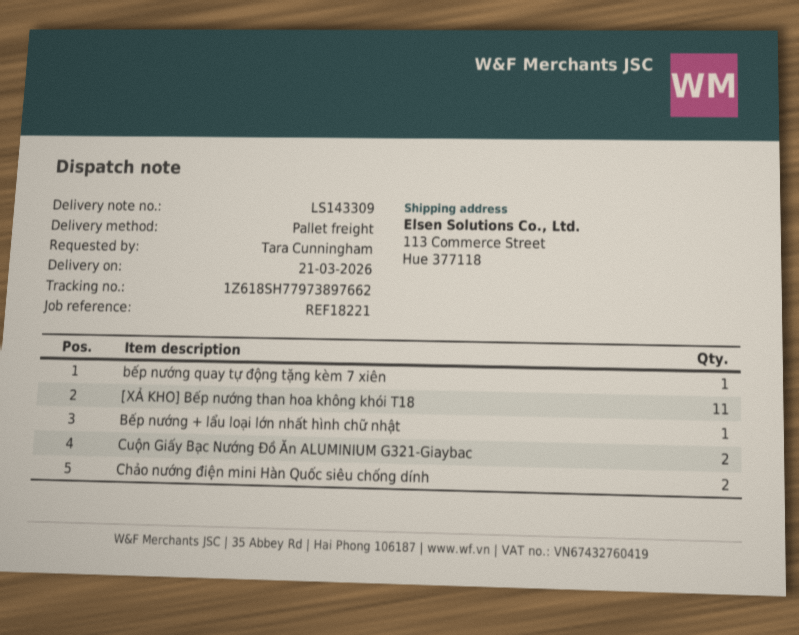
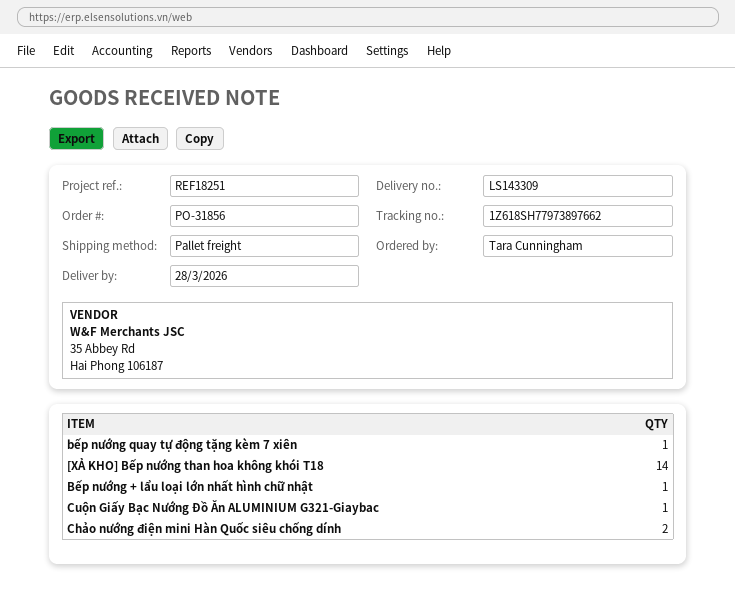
delivery date: 2026-03-21 -> 2026-03-28
reference: REF18221 -> REF18251
[XẢ KHO] Bếp nướng than hoa không khói T18: 11 -> 14
Cuộn Giấy Bạc Nướng Đồ Ăn ALUMINIUM G321-Giaybac: 2 -> 1

